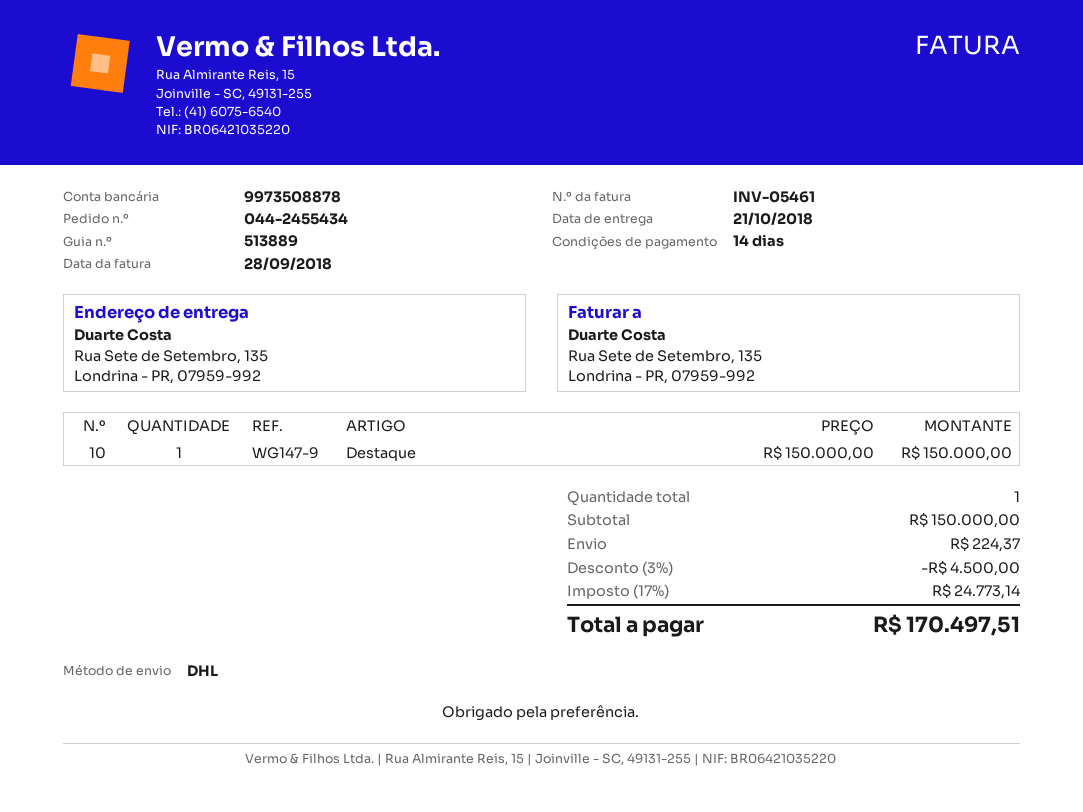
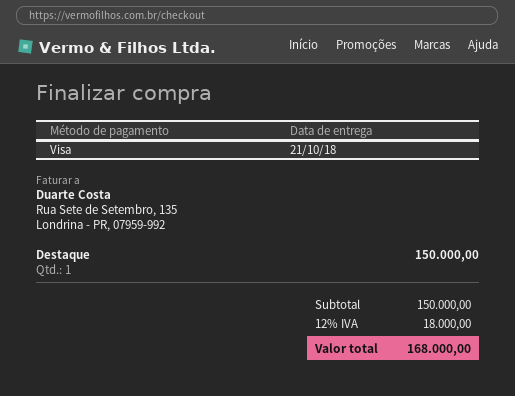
discount: 3% = 4500.00 -> none
shipping: 224.37 -> none
tax: 17% = 24773.14 -> 12% = 18000.00
total: 170497.51 -> 168000.00

